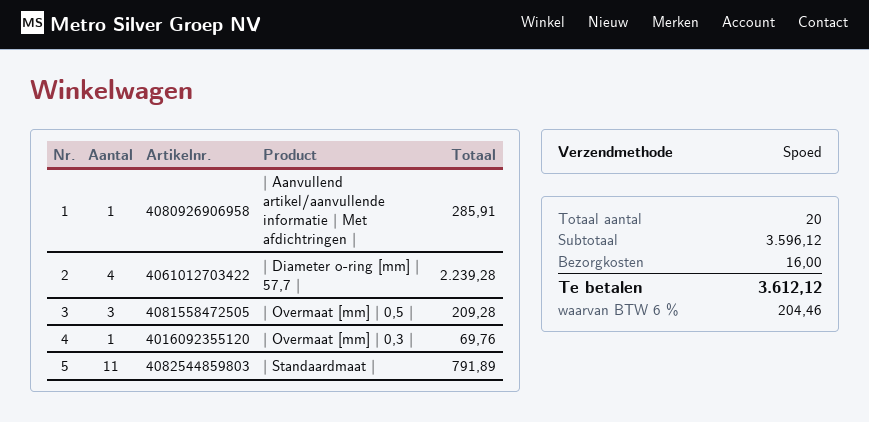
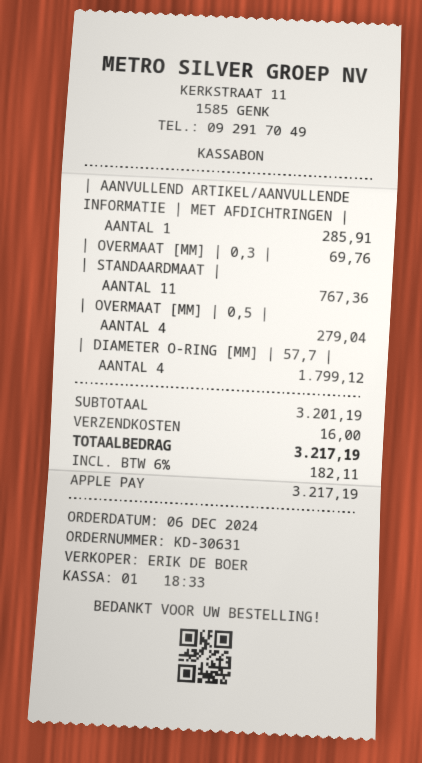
| Diameter o-ring [mm] | 57,7 |: 4 for 2239.28 -> 4 for 1799.12
| Overmaat [mm] | 0,5 |: 3 for 209.28 -> 4 for 279.04
| Standaardmaat |: 11 for 791.89 -> 11 for 767.36
subtotal: 3596.12 -> 3201.19
tax: 6% = 204.46 -> 6% = 182.11
total: 3612.12 -> 3217.19

